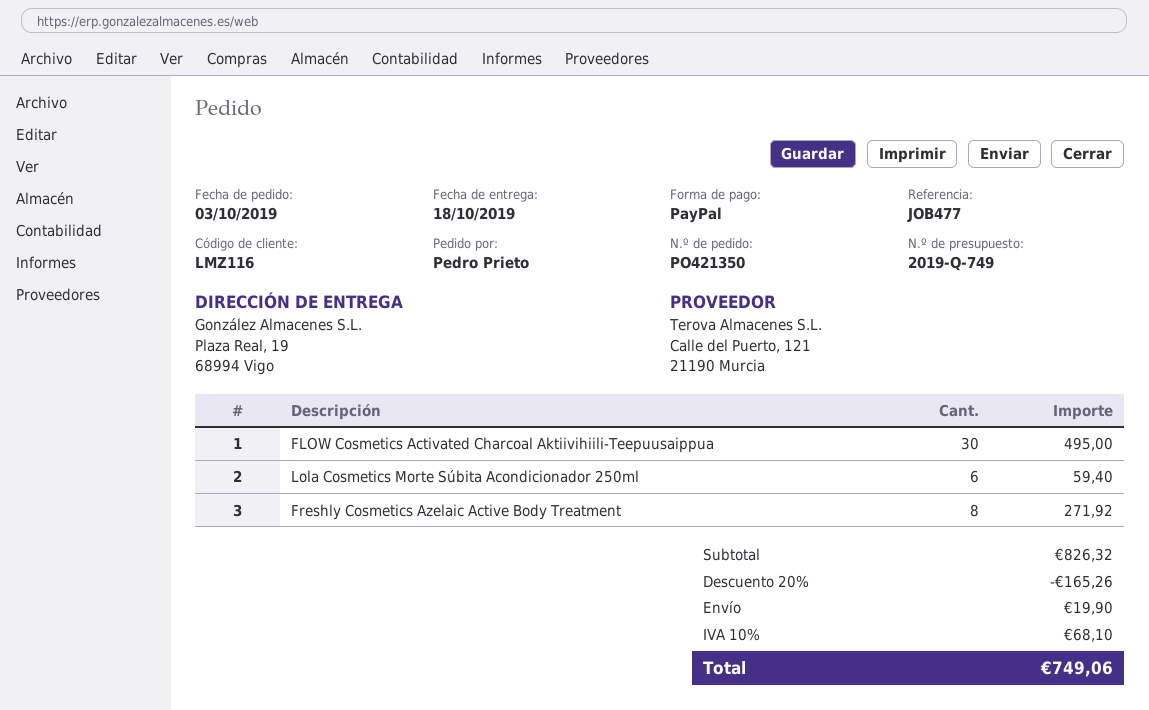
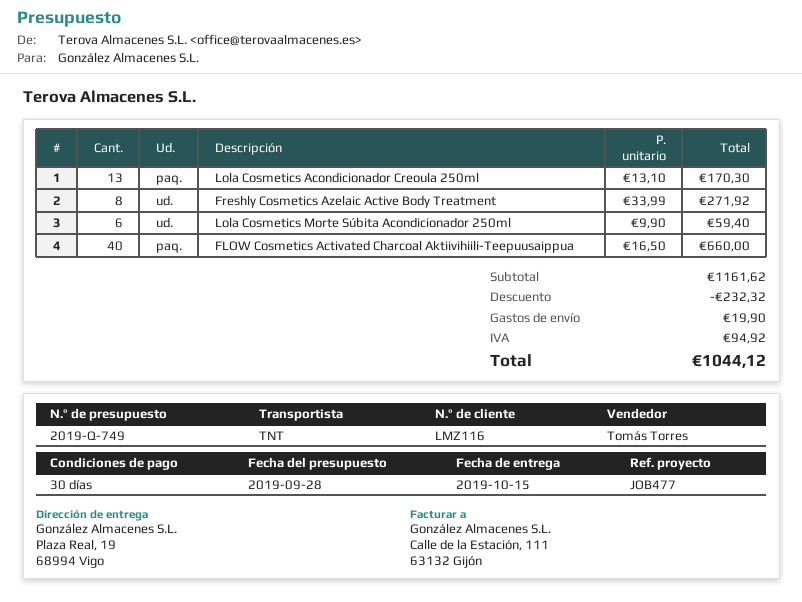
delivery date: 2019-10-18 -> 2019-10-15
FLOW Cosmetics Activated Charcoal Aktiivihiili-Teepuusaippua: 30 for 495.00 -> 40 for 660.00
Lola Cosmetics Acondicionador Creoula 250ml: none -> 13 for 170.30
subtotal: 826.32 -> 1161.62
discount: 165.26 -> 232.32
tax: 68.10 -> 94.92
total: 749.06 -> 1044.12

